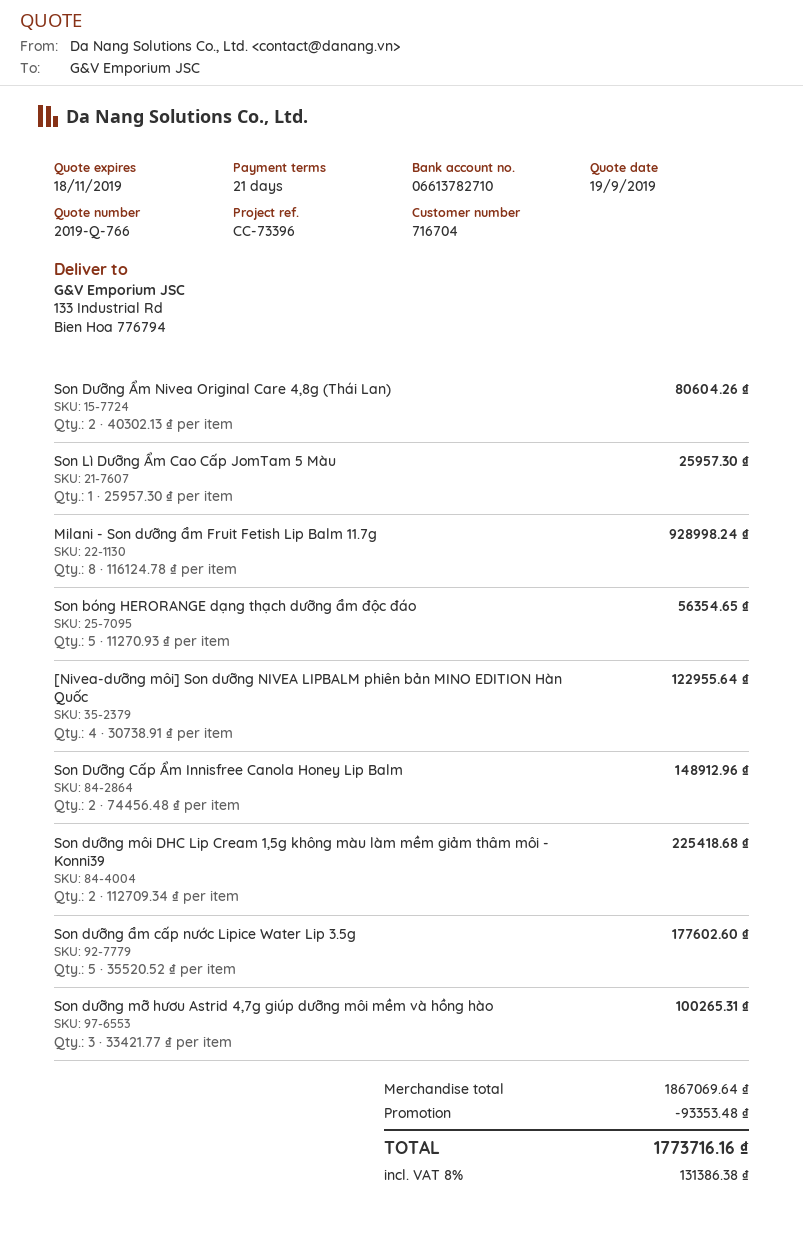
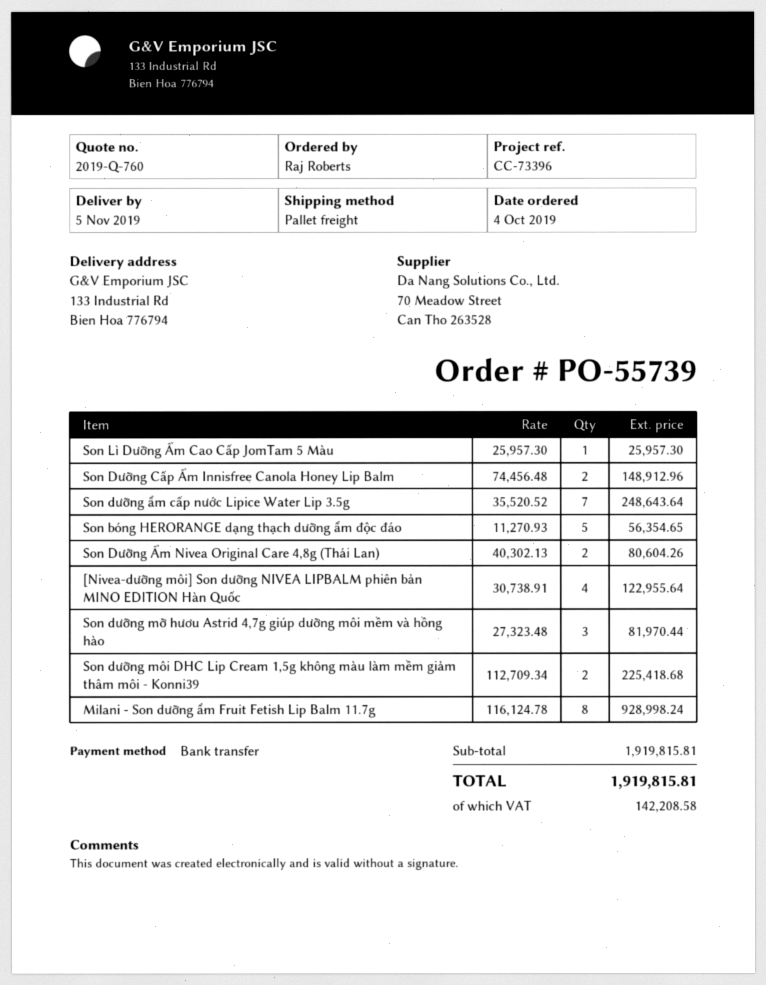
quote number: 2019-Q-766 -> 2019-Q-760
Son dưỡng ẩm cấp nước Lipice Water Lip 3.5g: 5 x 35520.52 = 177602.60 -> 7 x 35520.52 = 248643.64
Son dưỡng mỡ hươu Astrid 4,7g giúp dưỡng môi mềm và hồng hào: 3 x 33421.77 = 100265.31 -> 3 x 27323.48 = 81970.44
subtotal: 1867069.64 -> 1919815.81
discount: 93353.48 -> none
tax: 131386.38 -> 142208.58
total: 1773716.16 -> 1919815.81

